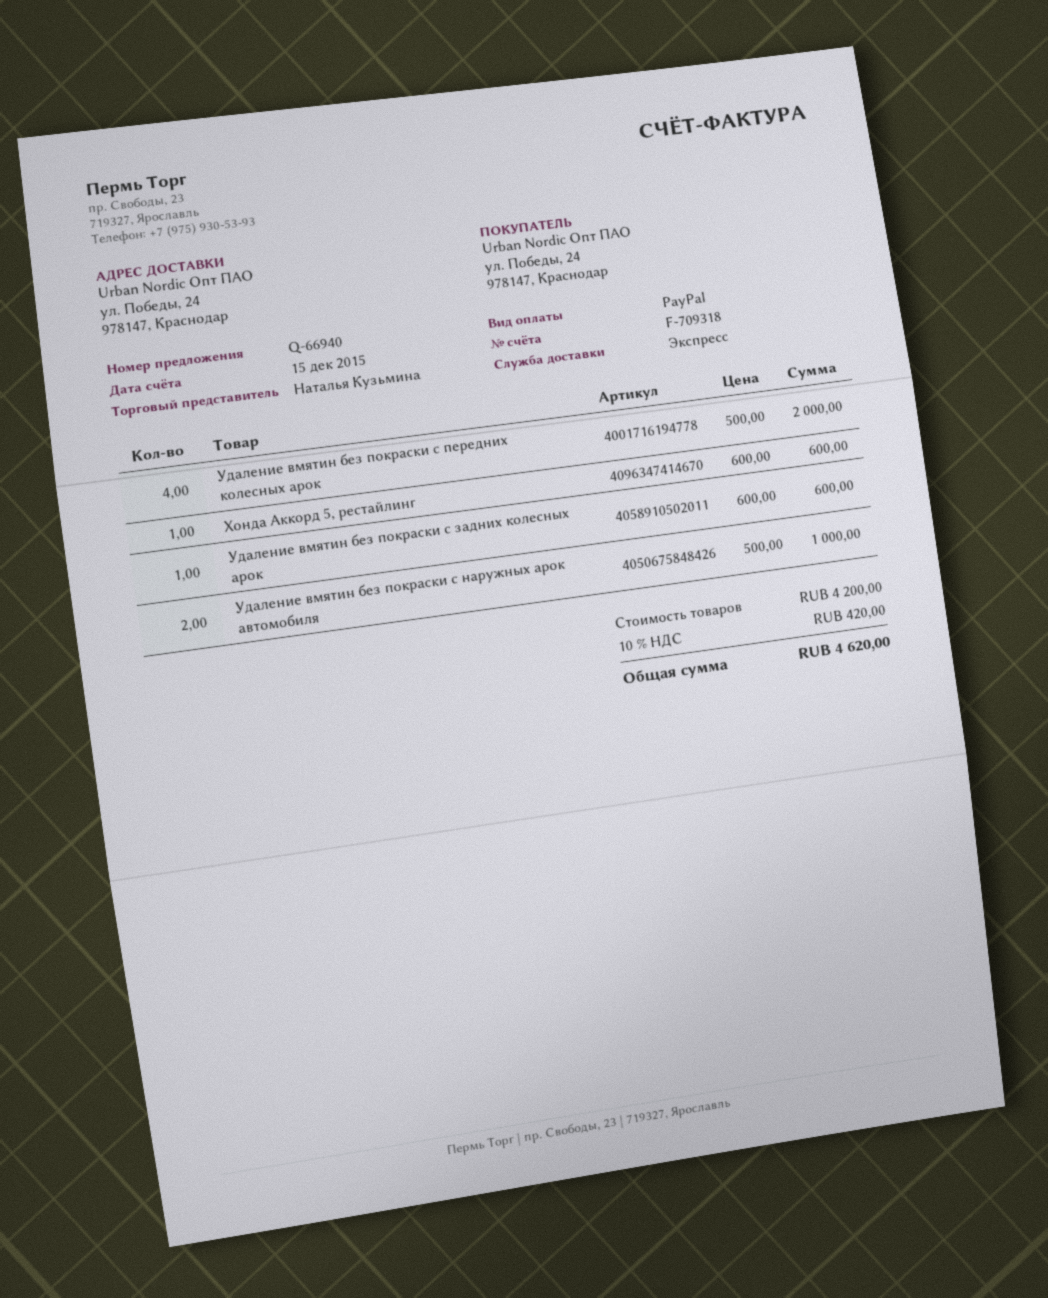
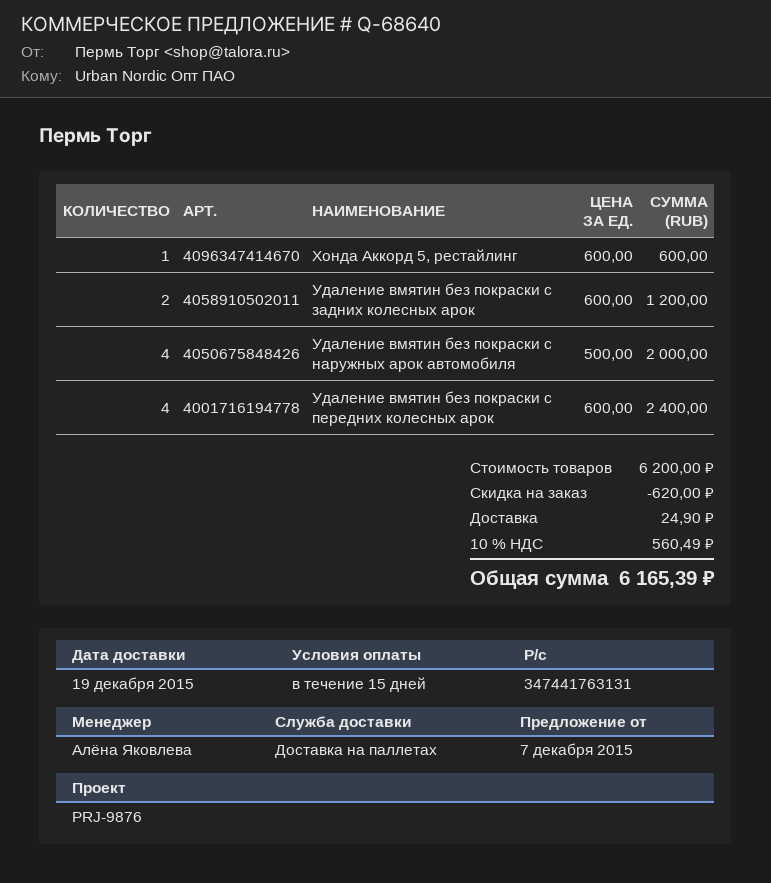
quote number: Q-66940 -> Q-68640
sales rep: Наталья Кузьмина -> Алёна Яковлева
shipping method: express -> pallet freight
Удаление вмятин без покраски с передних колесных арок: 4 x 500.00 = 2000.00 -> 4 x 600.00 = 2400.00
Удаление вмятин без покраски с задних колесных арок: 1 x 600.00 = 600.00 -> 2 x 600.00 = 1200.00
Удаление вмятин без покраски с наружных арок автомобиля: 2 x 500.00 = 1000.00 -> 4 x 500.00 = 2000.00
subtotal: 4200.00 -> 6200.00
discount: none -> 620.00
shipping: none -> 24.90
tax: 10% = 420.00 -> 10% = 560.49
total: 4620.00 -> 6165.39

